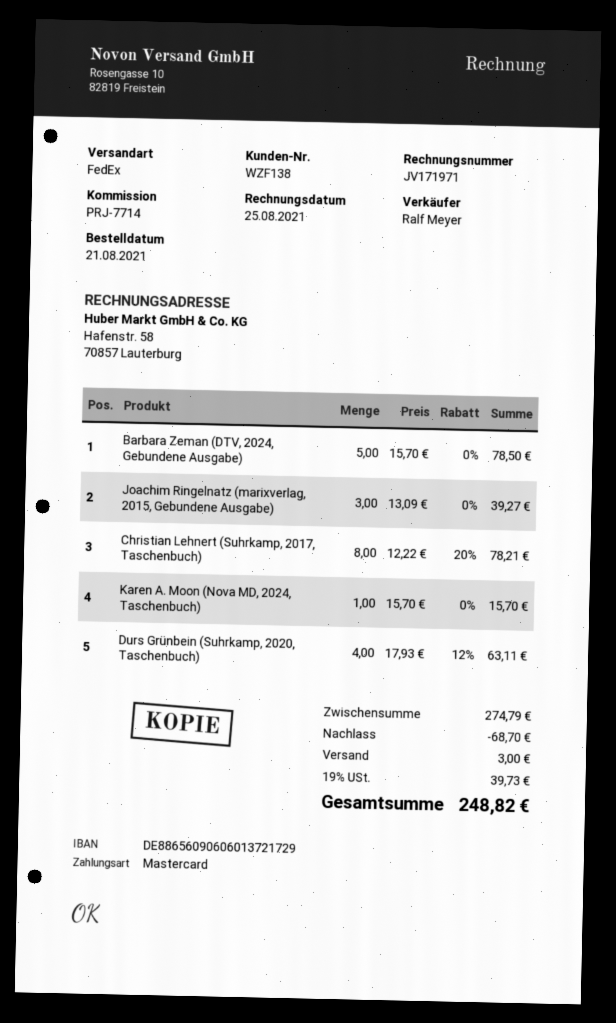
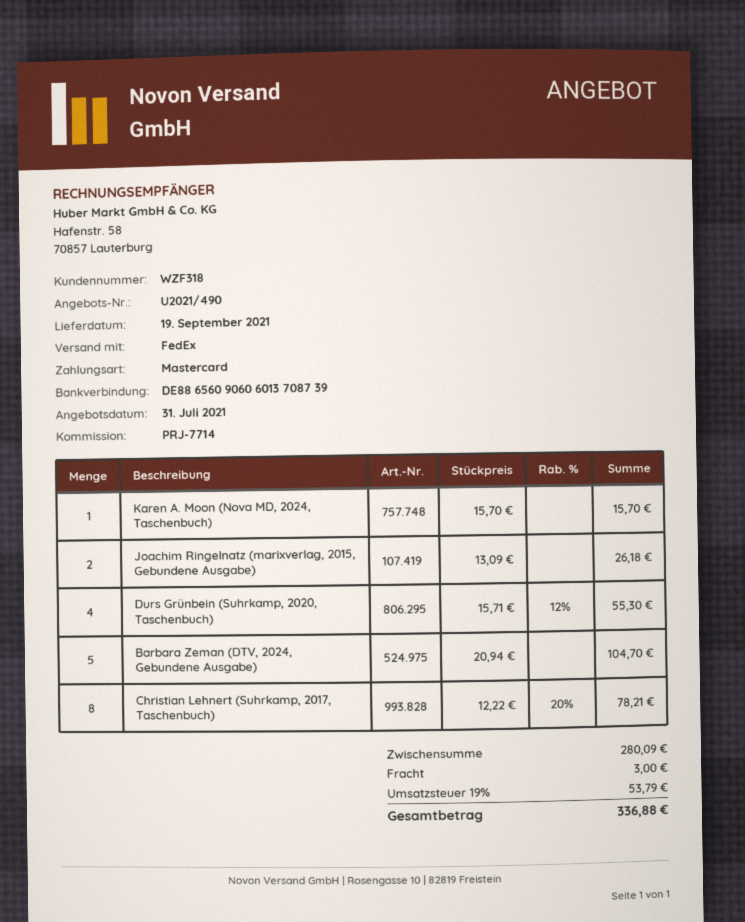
customer number: WZF138 -> WZF318
bank account: DE88656090606013721729 -> DE88656090606013708739
Barbara Zeman (DTV, 2024, Gebundene Ausgabe): 5 x 15.70 = 78.50 -> 5 x 20.94 = 104.70
Joachim Ringelnatz (marixverlag, 2015, Gebundene Ausgabe): 3 x 13.09 = 39.27 -> 2 x 13.09 = 26.18
Durs Grünbein (Suhrkamp, 2020, Taschenbuch): 4 x 17.93 - 12% = 63.11 -> 4 x 15.71 - 12% = 55.30
subtotal: 274.79 -> 280.09
discount: 68.70 -> none
tax: 19% = 39.73 -> 19% = 53.79
total: 248.82 -> 336.88

